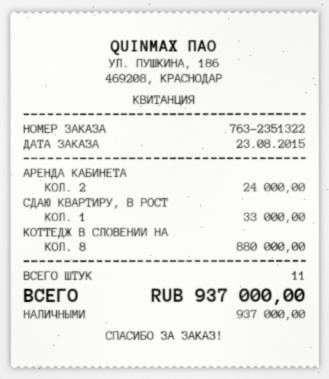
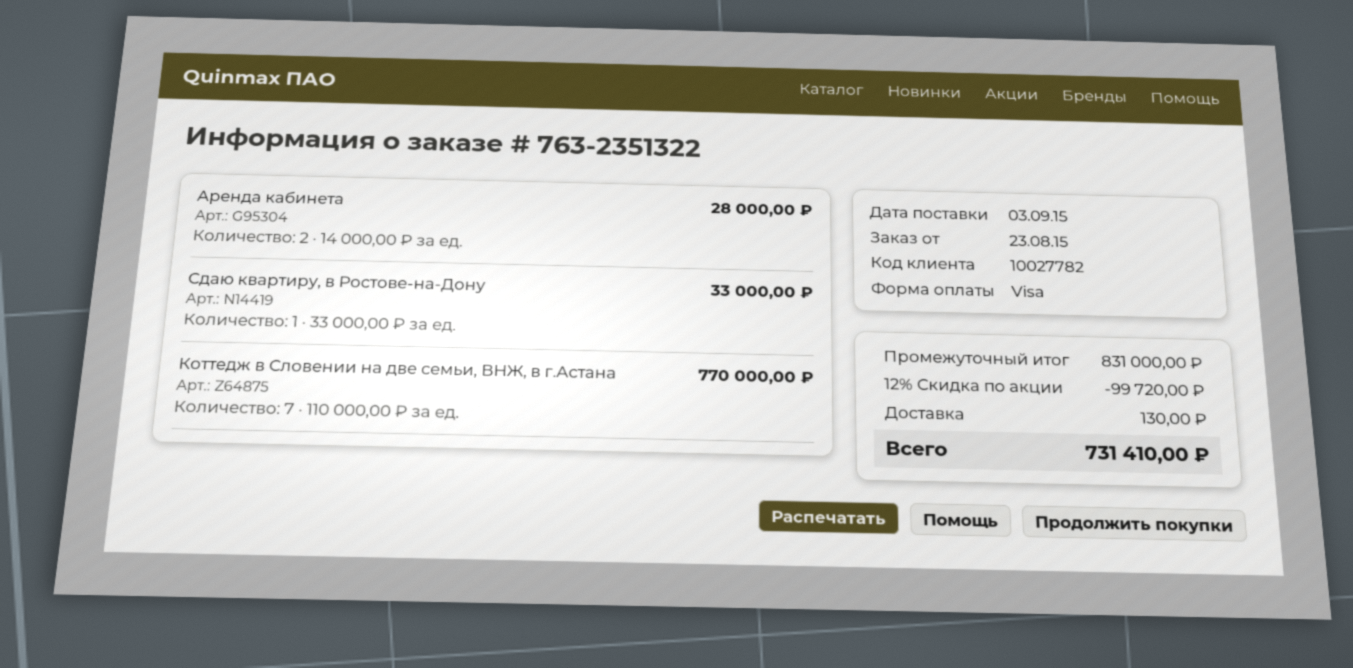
payment method: cash -> Visa
АРЕНДА КАБИНЕТА: 2 for 24000.00 -> 2 for 28000.00
КОТТЕДЖ В СЛОВЕНИИ НА: 8 for 880000.00 -> 7 for 770000.00
discount: none -> 12% = 99720.00
shipping: none -> 130.00
total: 937000.00 -> 731410.00

